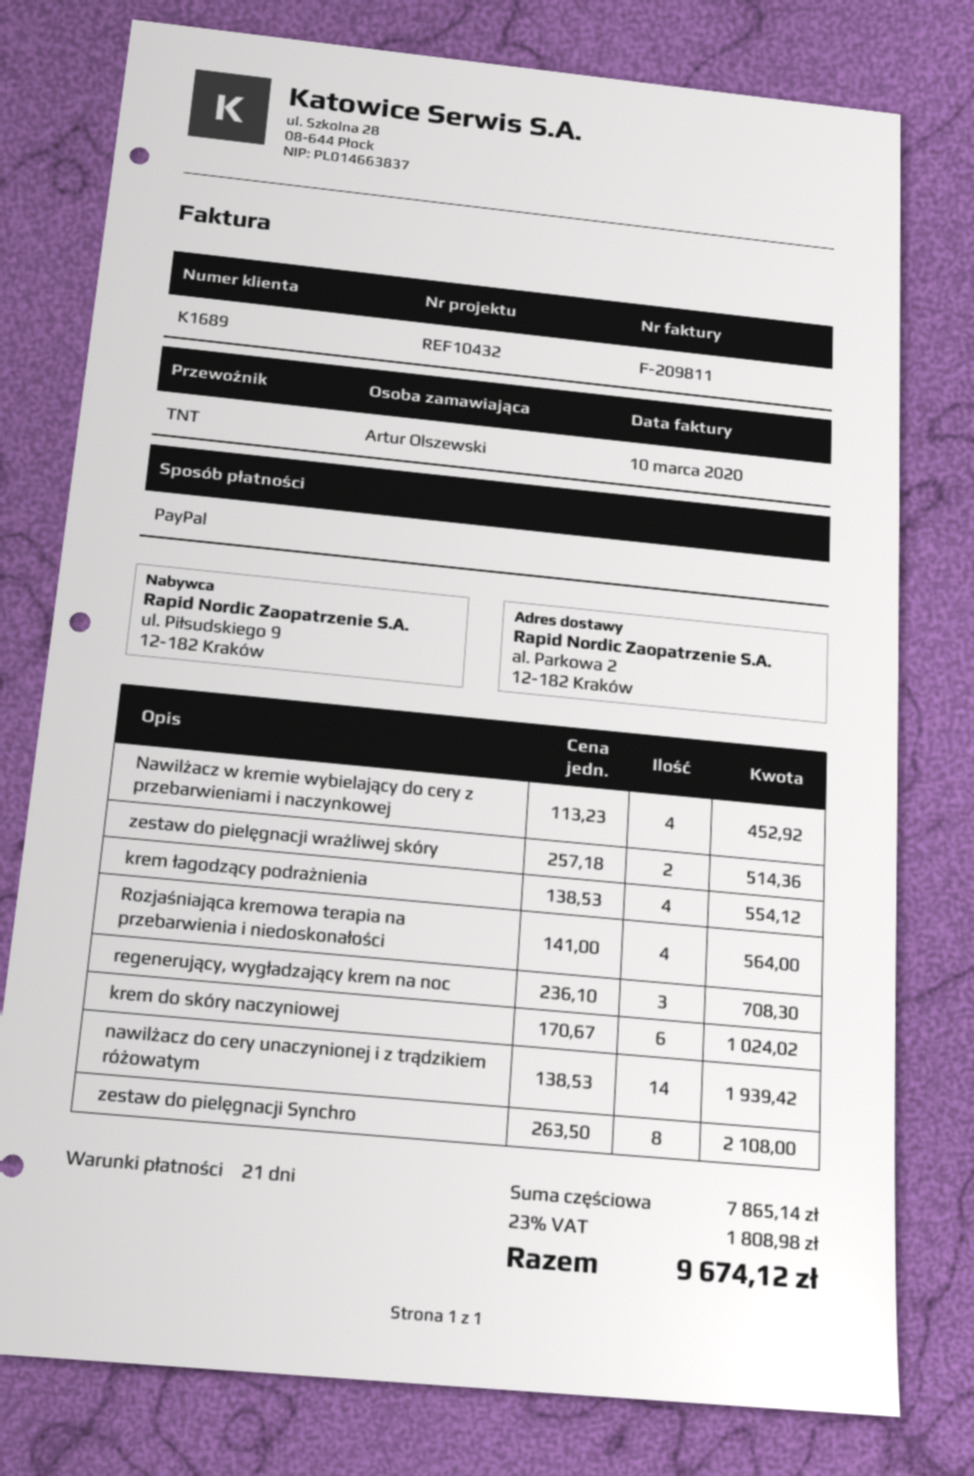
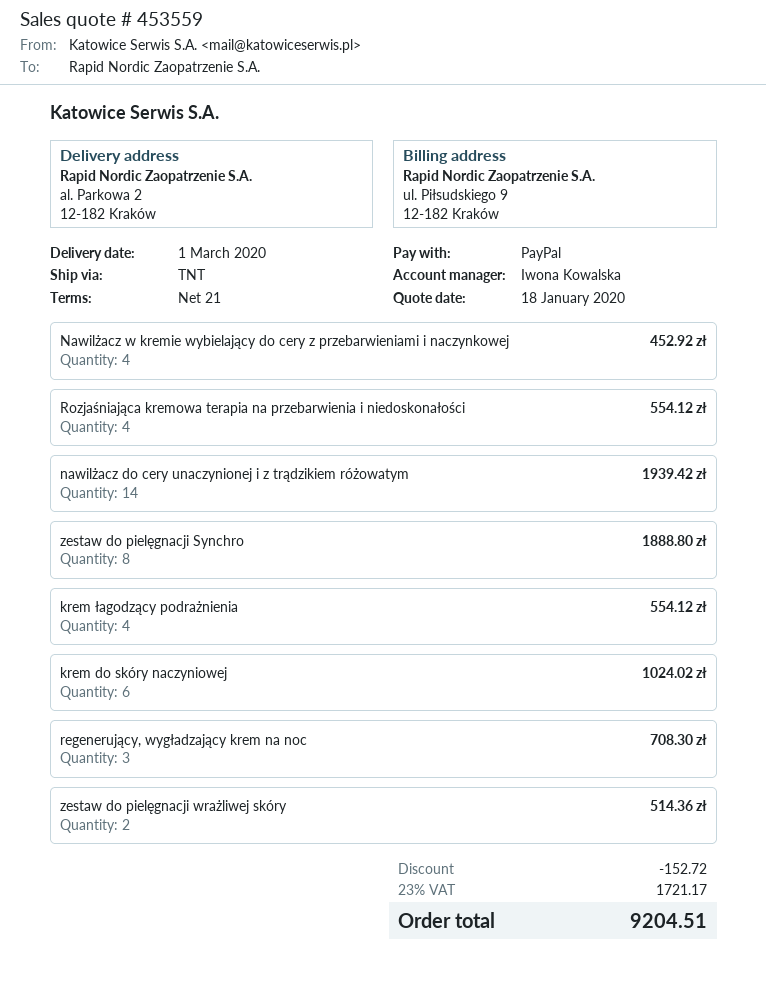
Rozjaśniająca kremowa terapia na przebarwienia i niedoskonałości: 4 for 564.00 -> 4 for 554.12
zestaw do pielęgnacji Synchro: 8 for 2108.00 -> 8 for 1888.80
discount: none -> 152.72
tax: 23% = 1808.98 -> 23% = 1721.17
total: 9674.12 -> 9204.51

